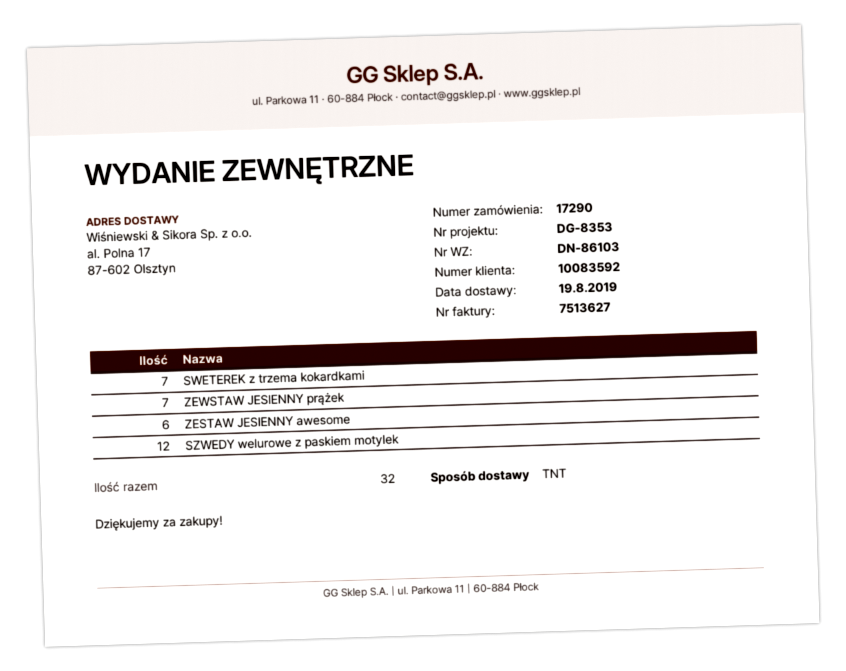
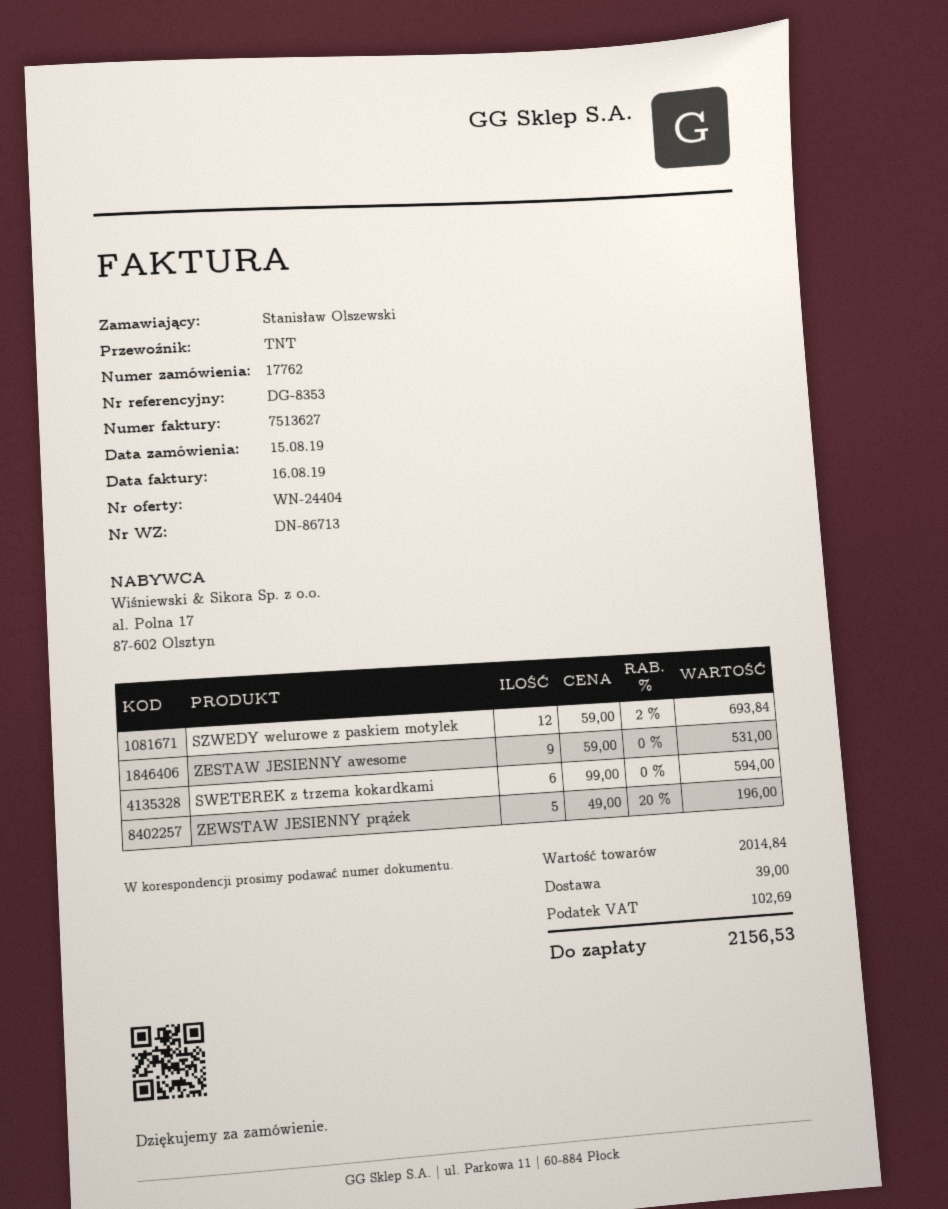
order number: 17290 -> 17762
delivery note number: DN-86103 -> DN-86713
SWETEREK z trzema kokardkami: 7 -> 6
ZEWSTAW JESIENNY prążek: 7 -> 5
ZESTAW JESIENNY awesome: 6 -> 9

